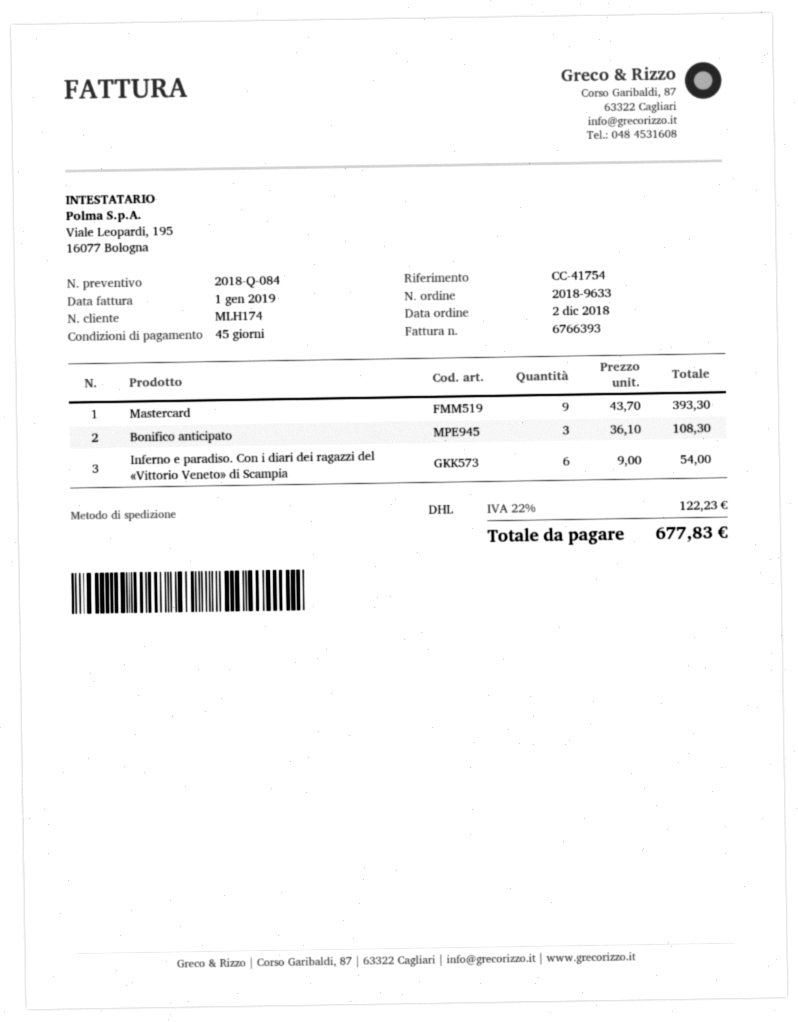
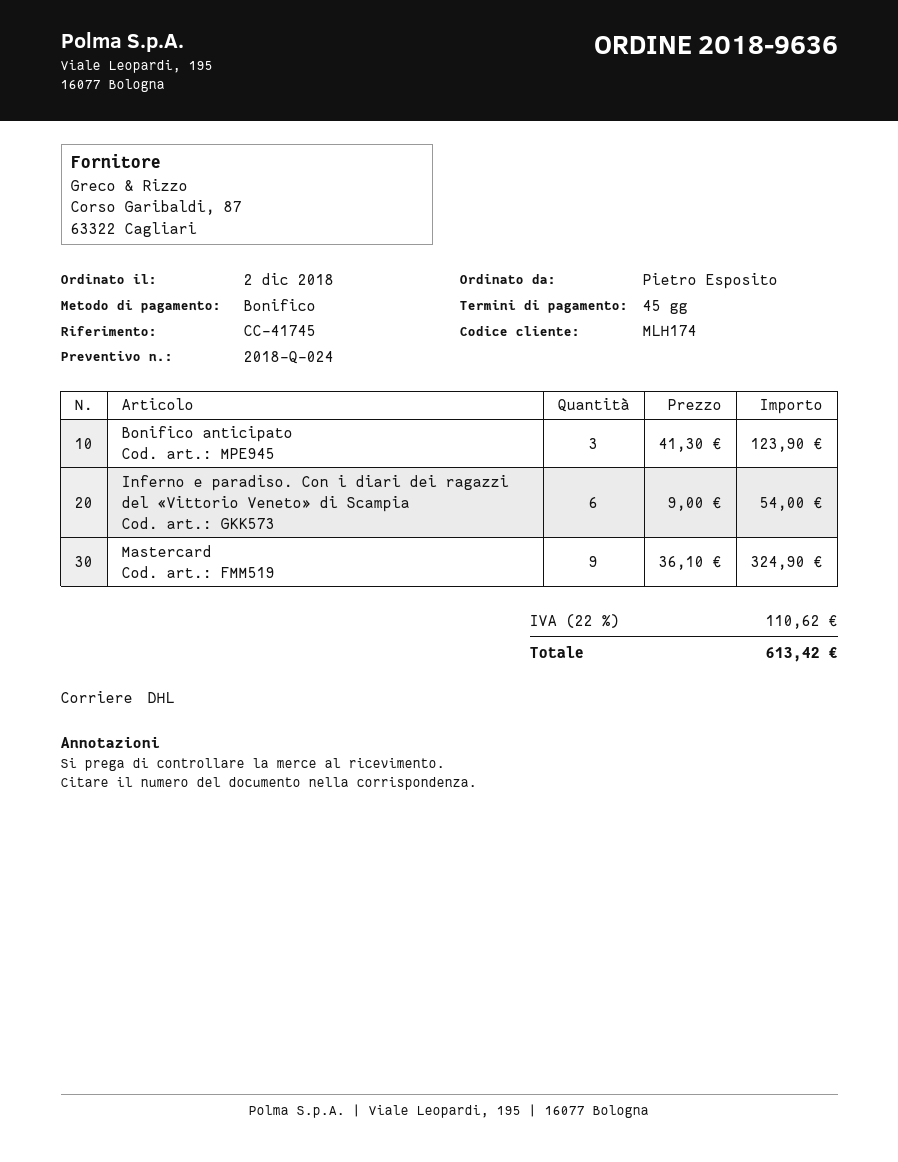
quote number: 2018-Q-084 -> 2018-Q-024
order number: 2018-9633 -> 2018-9636
reference: CC-41754 -> CC-41745
Mastercard: 9 x 43.70 = 393.30 -> 9 x 36.10 = 324.90
Bonifico anticipato: 3 x 36.10 = 108.30 -> 3 x 41.30 = 123.90
tax: 22% = 122.23 -> 22% = 110.62
total: 677.83 -> 613.42

